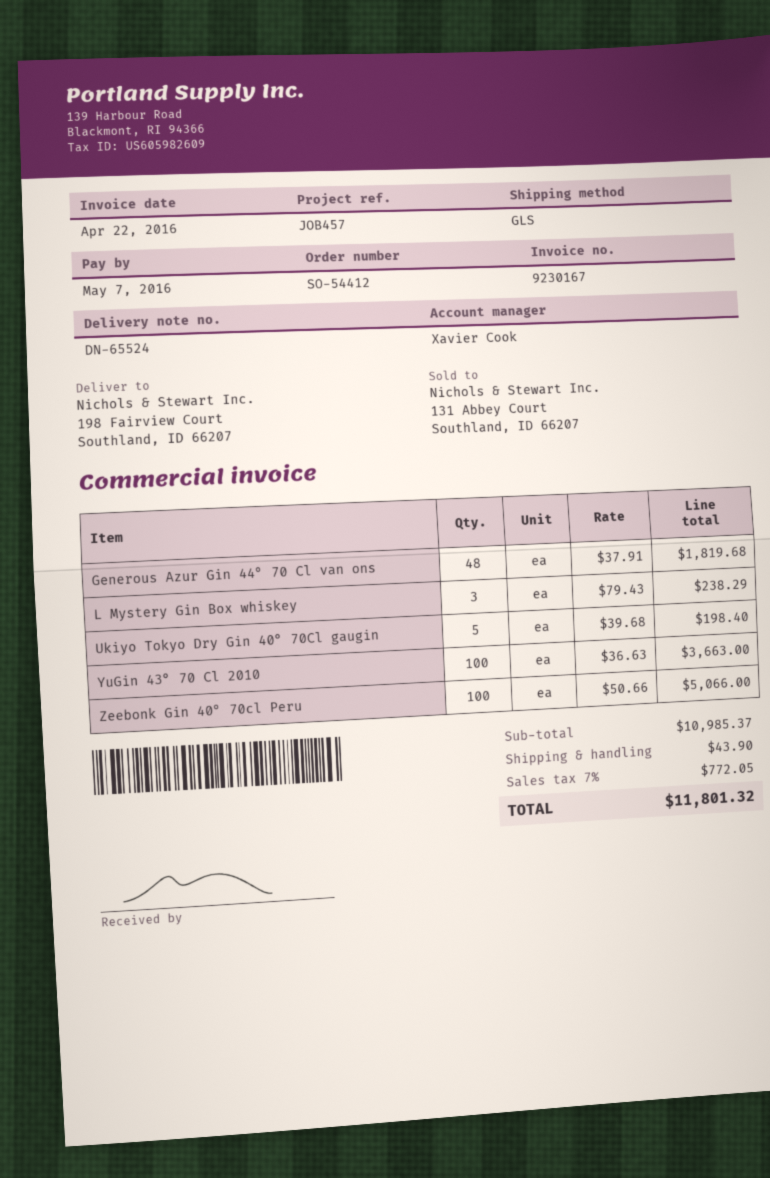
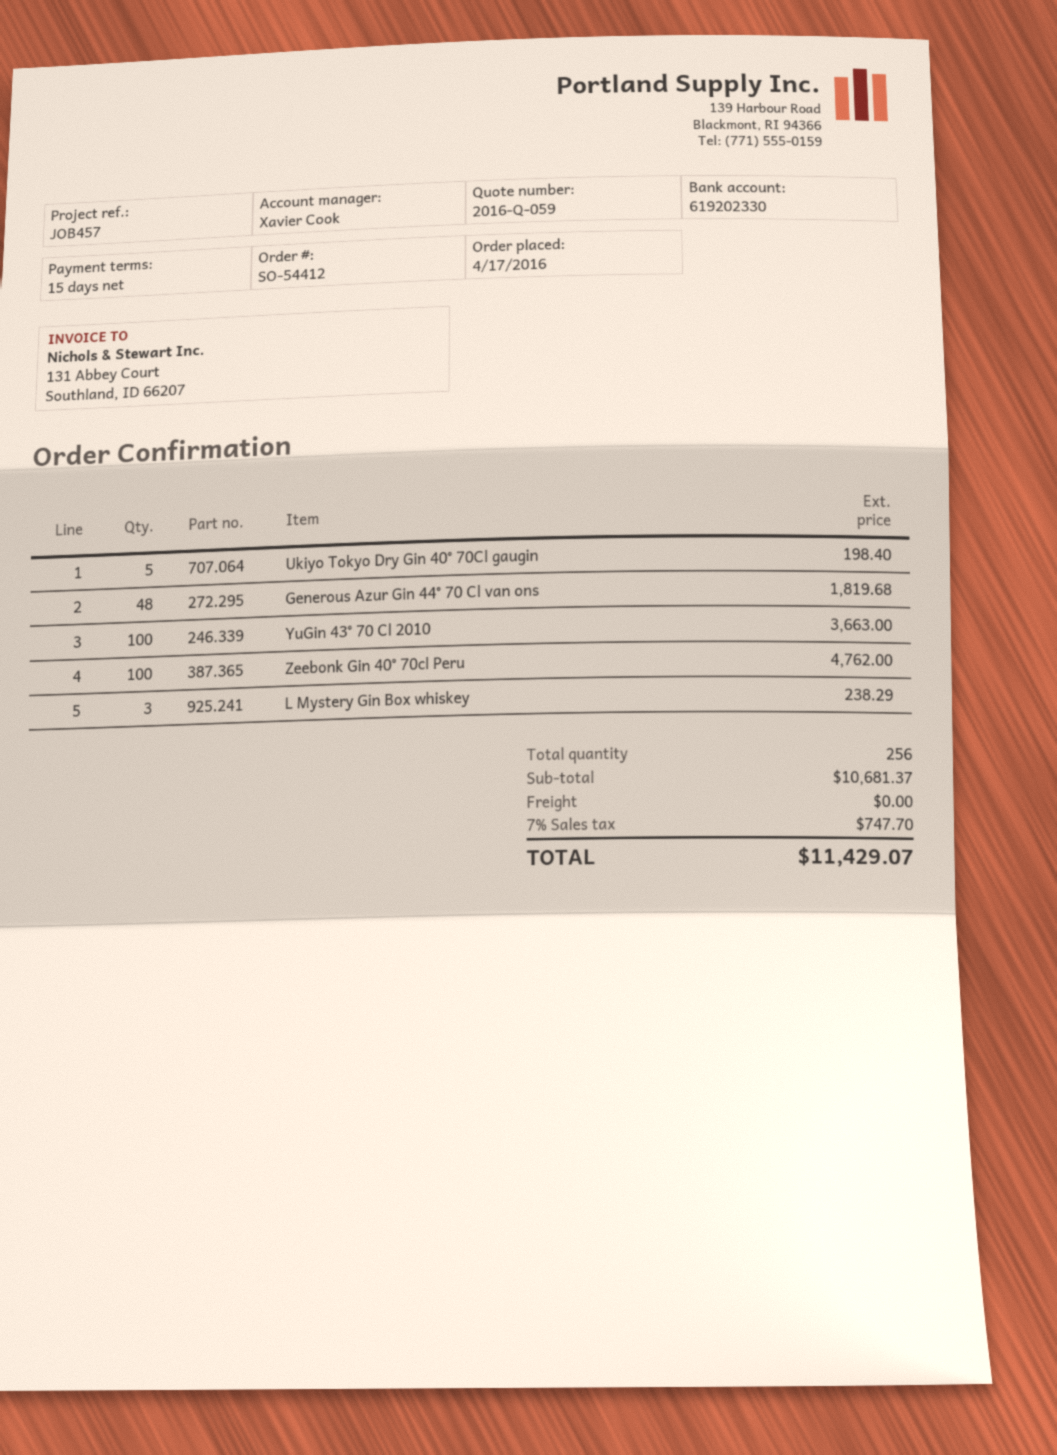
Zeebonk Gin 40° 70cl Peru: 100 for 5066.00 -> 100 for 4762.00
subtotal: 10985.37 -> 10681.37
shipping: 43.90 -> 0.00
tax: 7% = 772.05 -> 7% = 747.70
total: 11801.32 -> 11429.07

